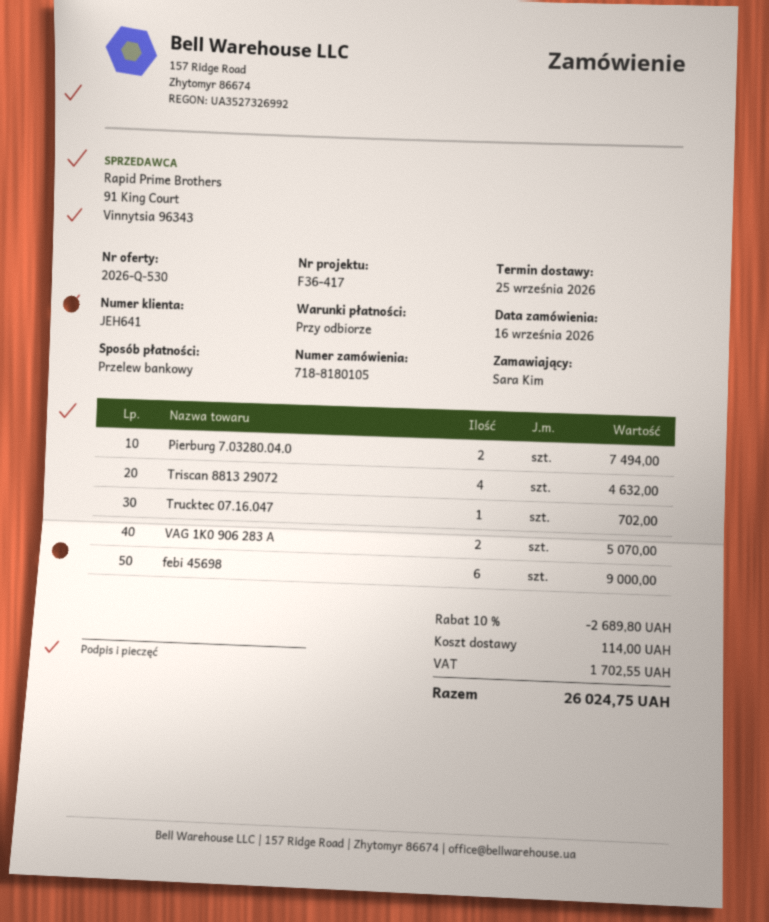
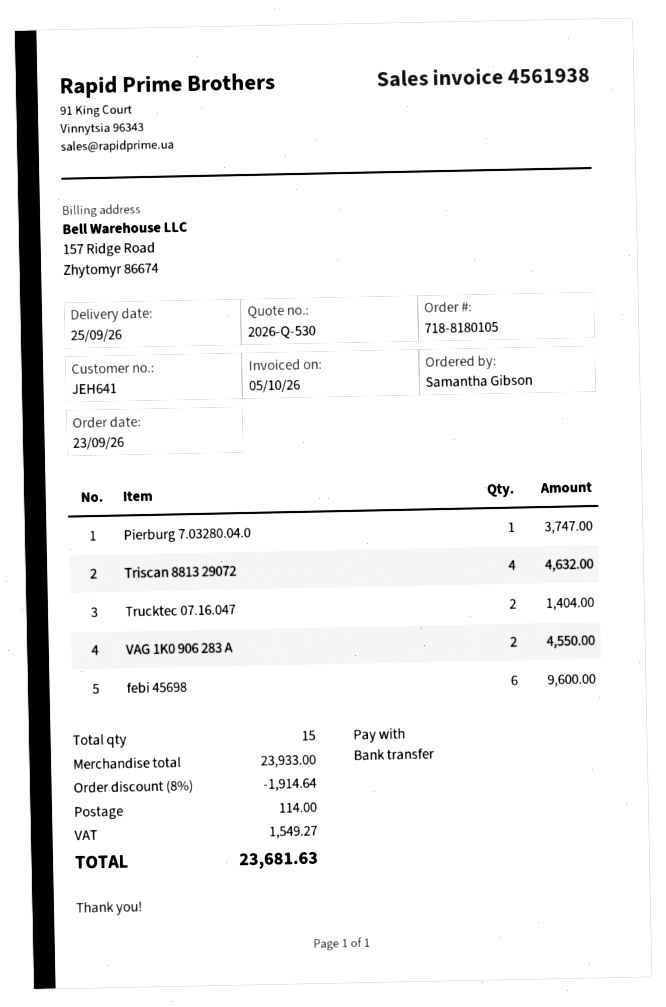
order date: 2026-09-16 -> 2026-09-23
ordered by: Sara Kim -> Samantha Gibson
Pierburg 7.03280.04.0: 2 for 7494.00 -> 1 for 3747.00
Trucktec 07.16.047: 1 for 702.00 -> 2 for 1404.00
VAG 1K0 906 283 A: 2 for 5070.00 -> 2 for 4550.00
febi 45698: 6 for 9000.00 -> 6 for 9600.00
discount: 10% = 2689.80 -> 8% = 1914.64
tax: 1702.55 -> 1549.27
total: 26024.75 -> 23681.63

